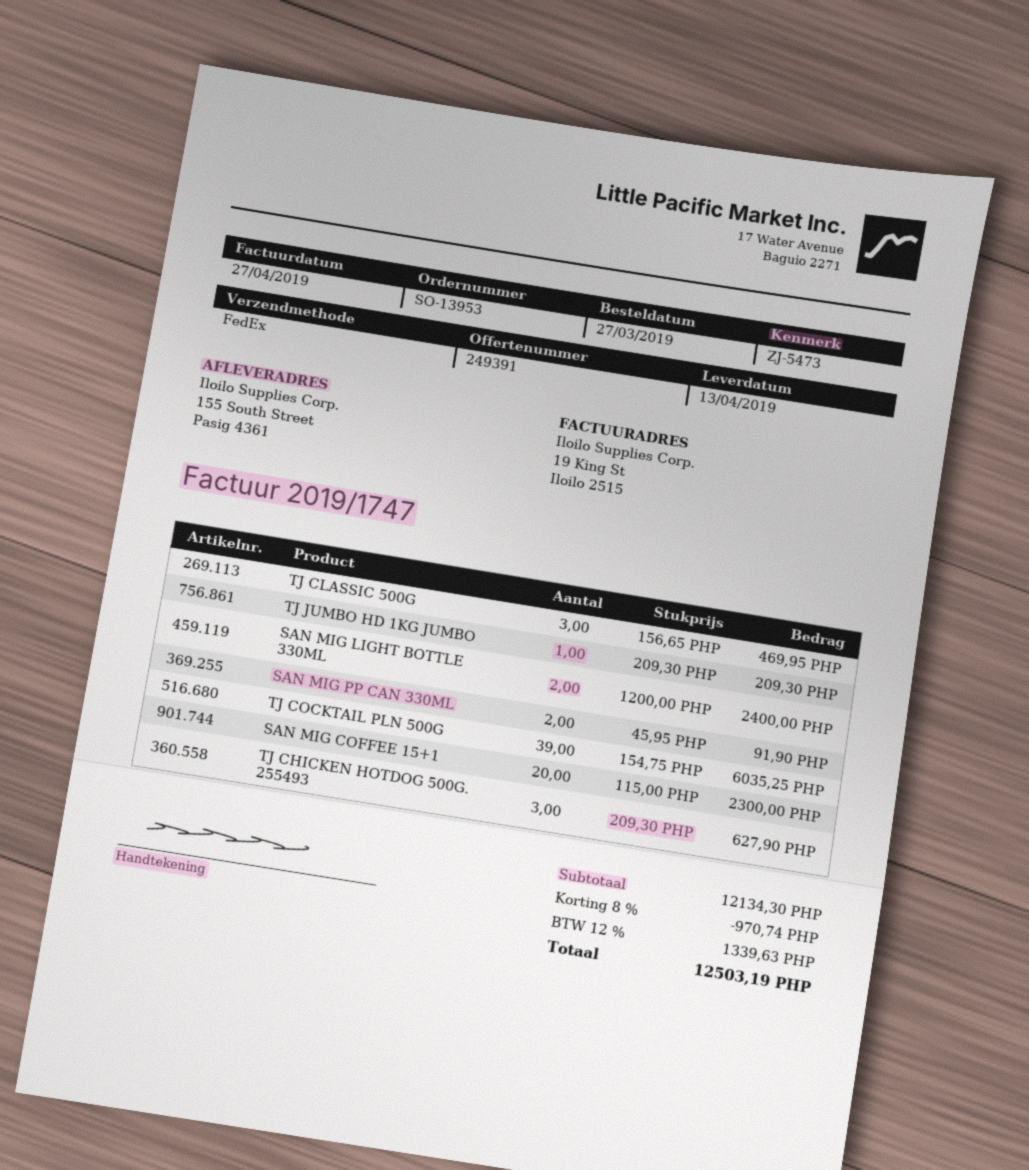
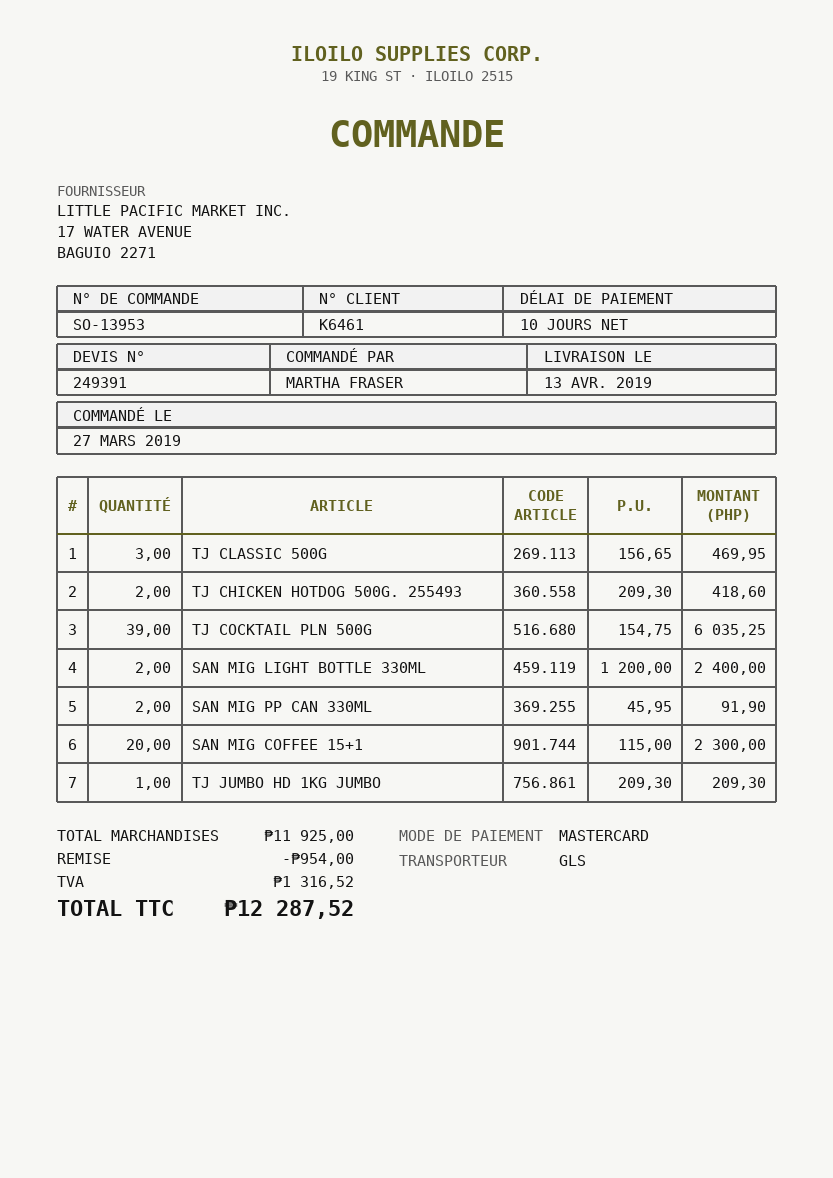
shipping method: FedEx -> GLS
TJ CHICKEN HOTDOG 500G. 255493: 3 x 209.30 = 627.90 -> 2 x 209.30 = 418.60
subtotal: 12134.30 -> 11925.00
discount: 970.74 -> 954.00
tax: 1339.63 -> 1316.52
total: 12503.19 -> 12287.52

